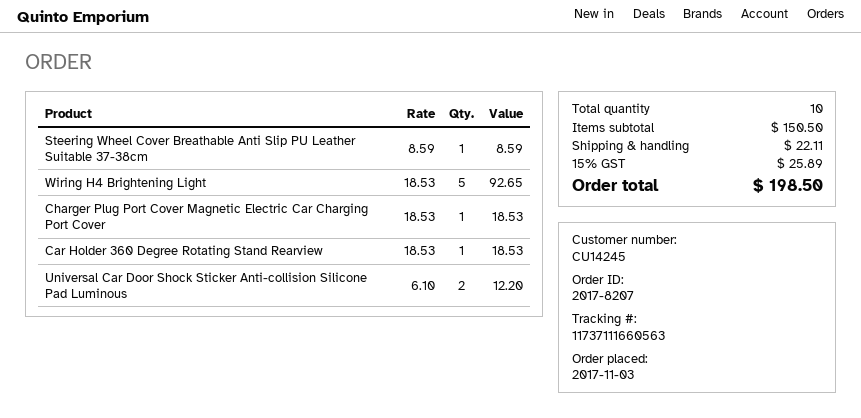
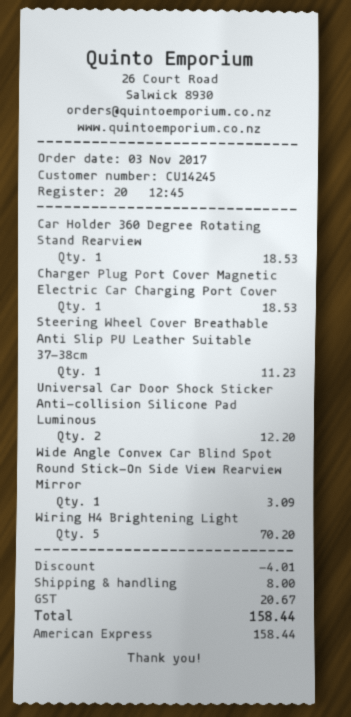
Steering Wheel Cover Breathable Anti Slip PU Leather Suitable 37-38cm: 1 for 8.59 -> 1 for 11.23
Wiring H4 Brightening Light: 5 for 92.65 -> 5 for 70.20
Wide Angle Convex Car Blind Spot Round Stick-On Side View Rearview Mirror: none -> 1 for 3.09
discount: none -> 4.01
shipping: 22.11 -> 8.00
tax: 25.89 -> 20.67
total: 198.50 -> 158.44

